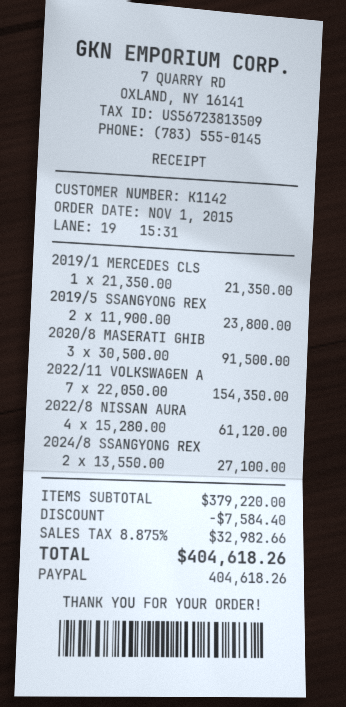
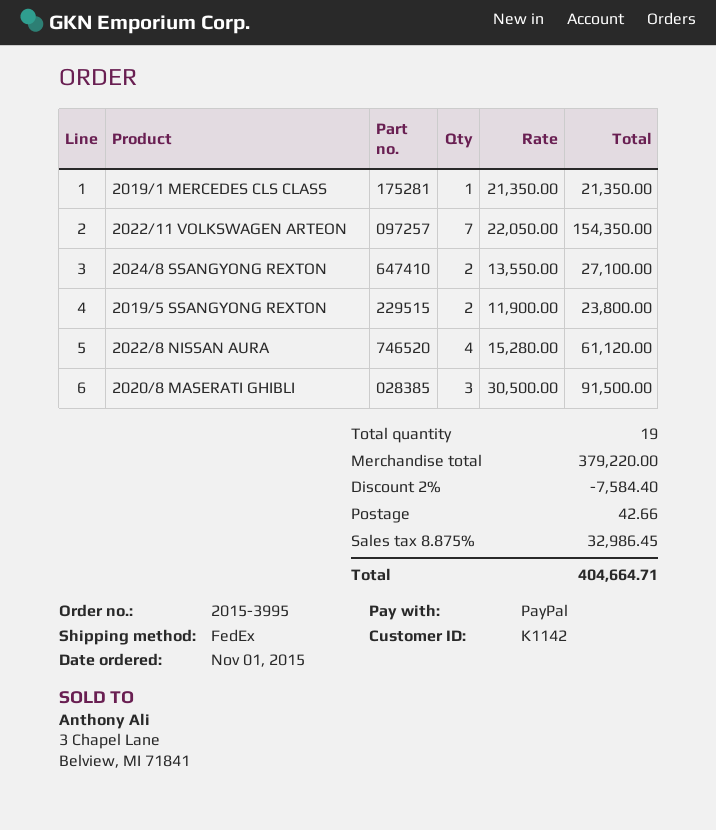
shipping: none -> 42.66
tax: 8.875% = 32982.66 -> 8.875% = 32986.45
total: 404618.26 -> 404664.71

